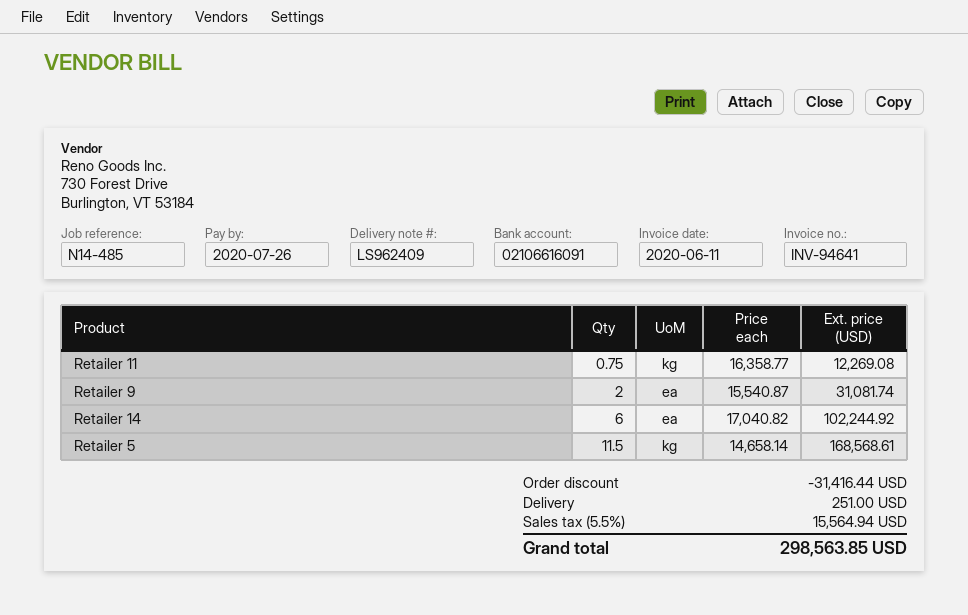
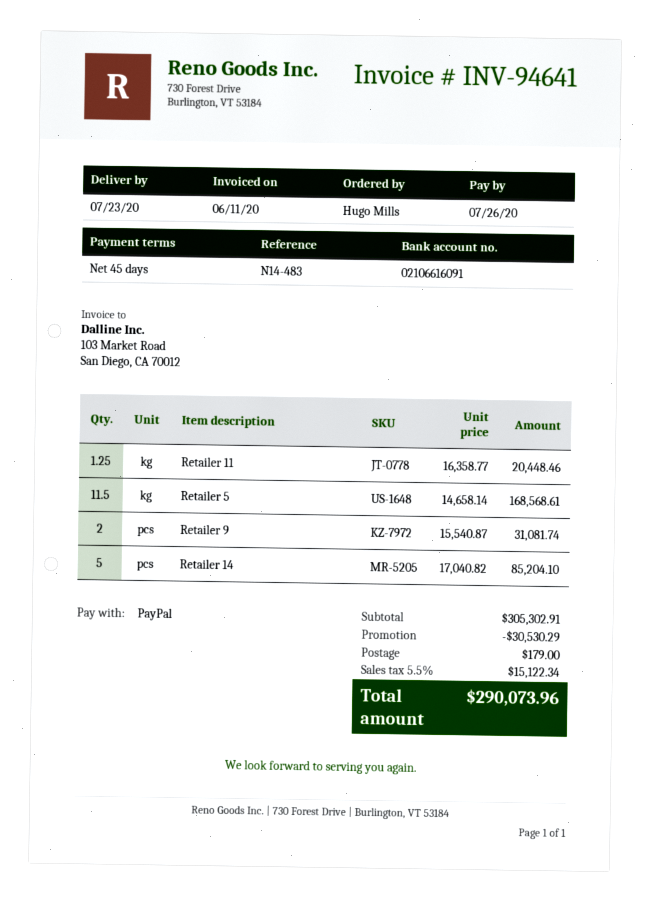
reference: N14-485 -> N14-483
Retailer 11: 0.75 x 16358.77 = 12269.08 -> 1.25 x 16358.77 = 20448.46
Retailer 14: 6 x 17040.82 = 102244.92 -> 5 x 17040.82 = 85204.10
discount: 31416.44 -> 30530.29
shipping: 251.00 -> 179.00
tax: 5.5% = 15564.94 -> 5.5% = 15122.34
total: 298563.85 -> 290073.96

